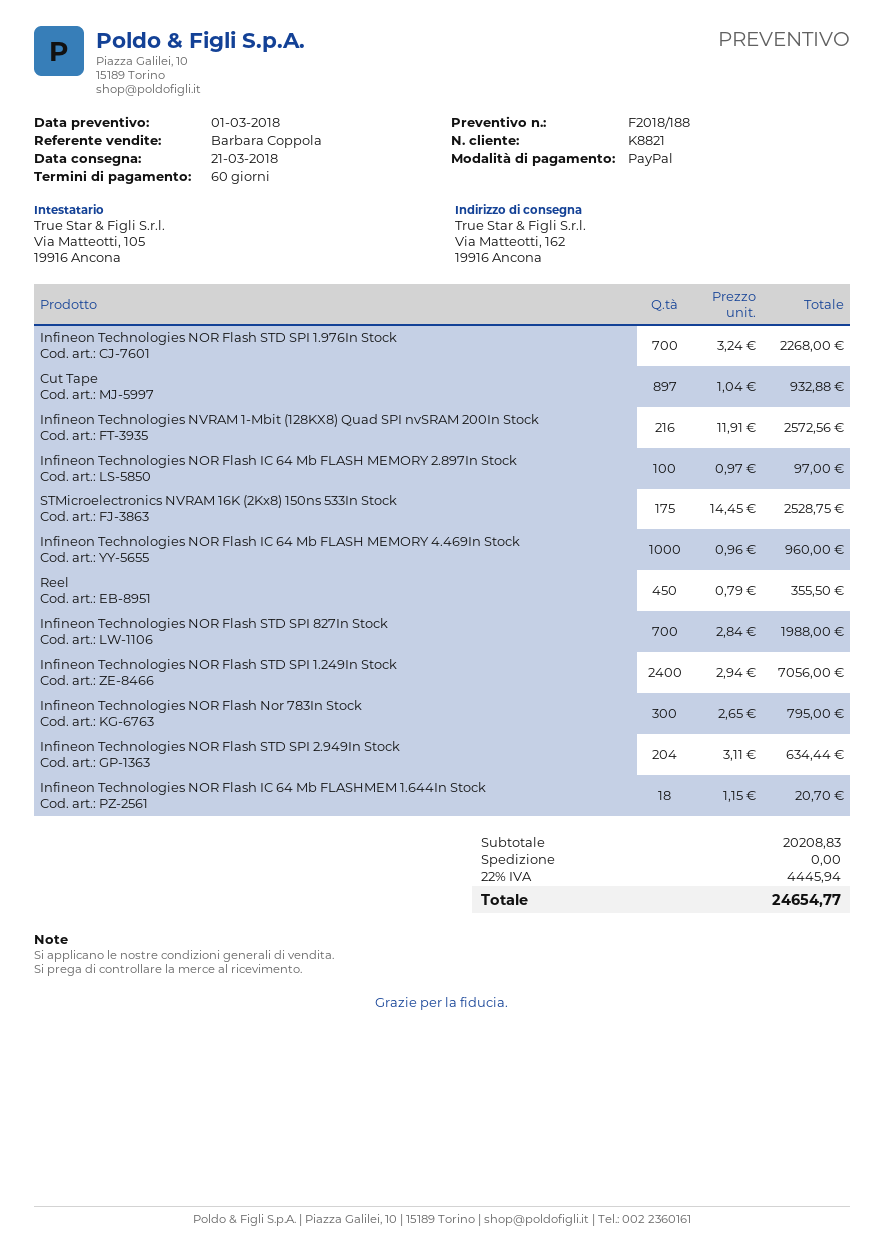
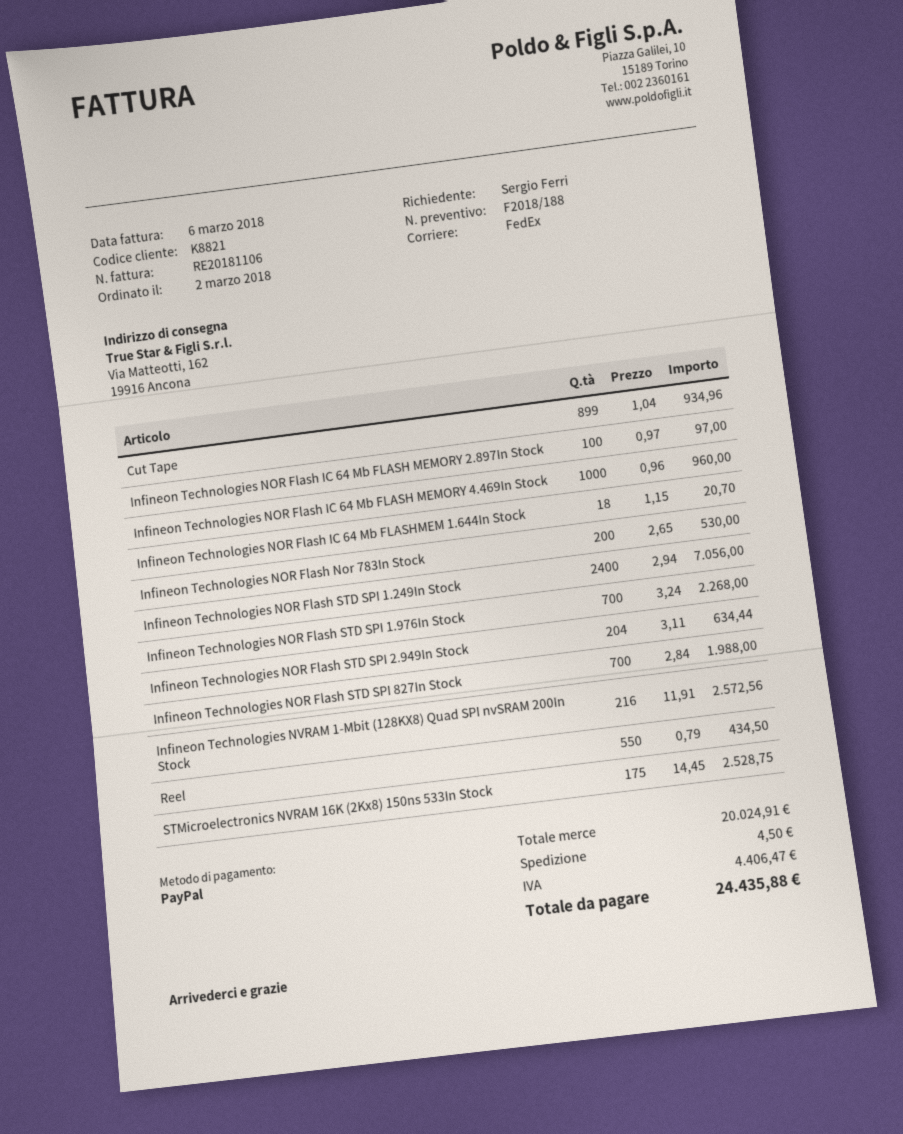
Cut Tape: 897 x 1.04 = 932.88 -> 899 x 1.04 = 934.96
Reel: 450 x 0.79 = 355.50 -> 550 x 0.79 = 434.50
Infineon Technologies NOR Flash Nor 783In Stock: 300 x 2.65 = 795.00 -> 200 x 2.65 = 530.00
subtotal: 20208.83 -> 20024.91
shipping: 0.00 -> 4.50
tax: 4445.94 -> 4406.47
total: 24654.77 -> 24435.88

